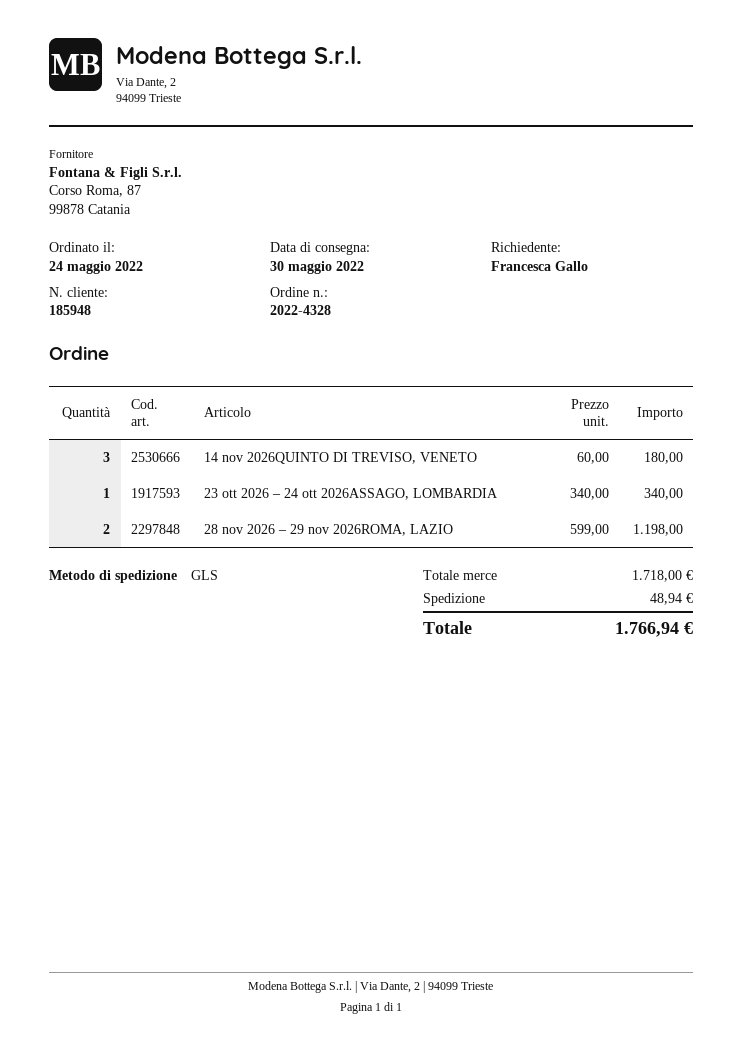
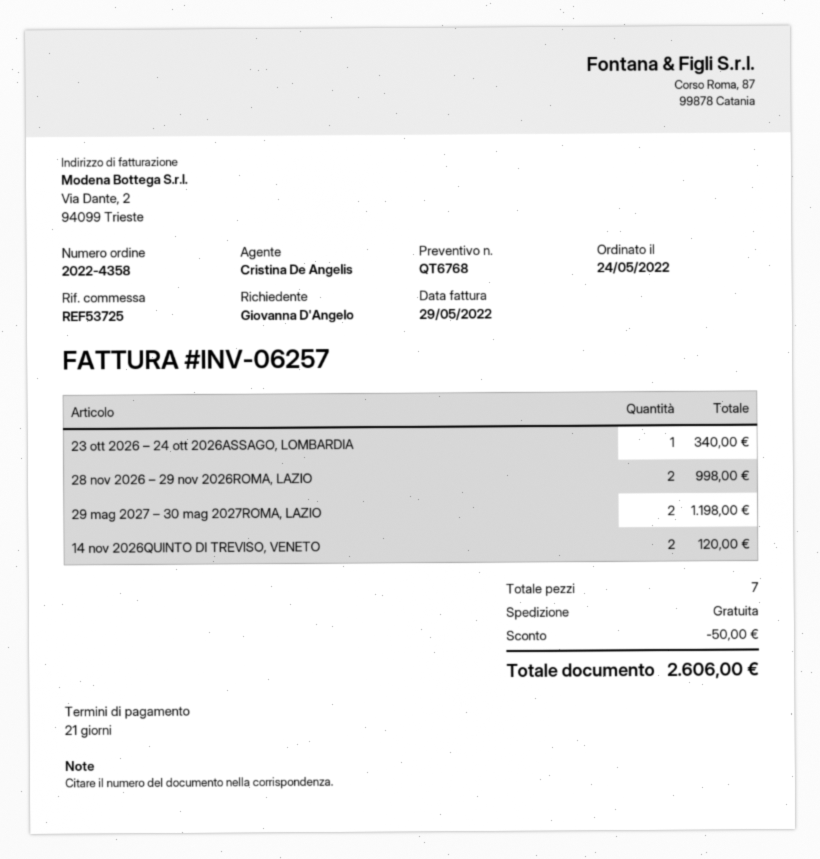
order number: 2022-4328 -> 2022-4358
ordered by: Francesca Gallo -> Giovanna D'Angelo
14 nov 2026QUINTO DI TREVISO, VENETO: 3 for 180.00 -> 2 for 120.00
28 nov 2026 – 29 nov 2026ROMA, LAZIO: 2 for 1198.00 -> 2 for 998.00
29 mag 2027 – 30 mag 2027ROMA, LAZIO: none -> 2 for 1198.00
discount: none -> 50.00
shipping: 48.94 -> 0.00
total: 1766.94 -> 2606.00

